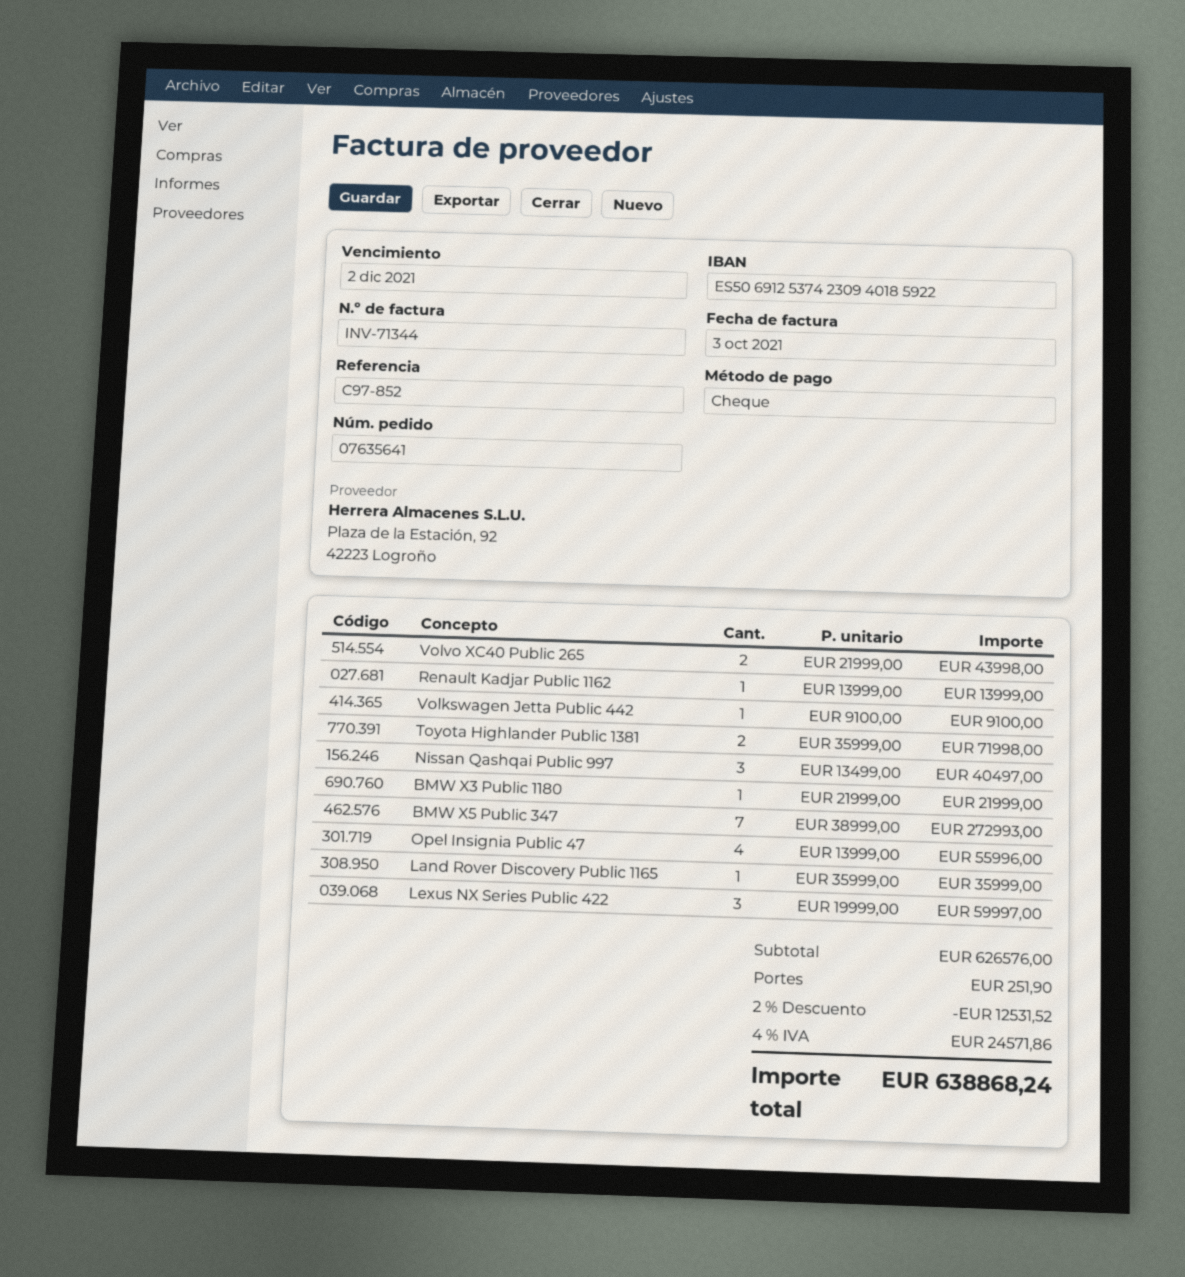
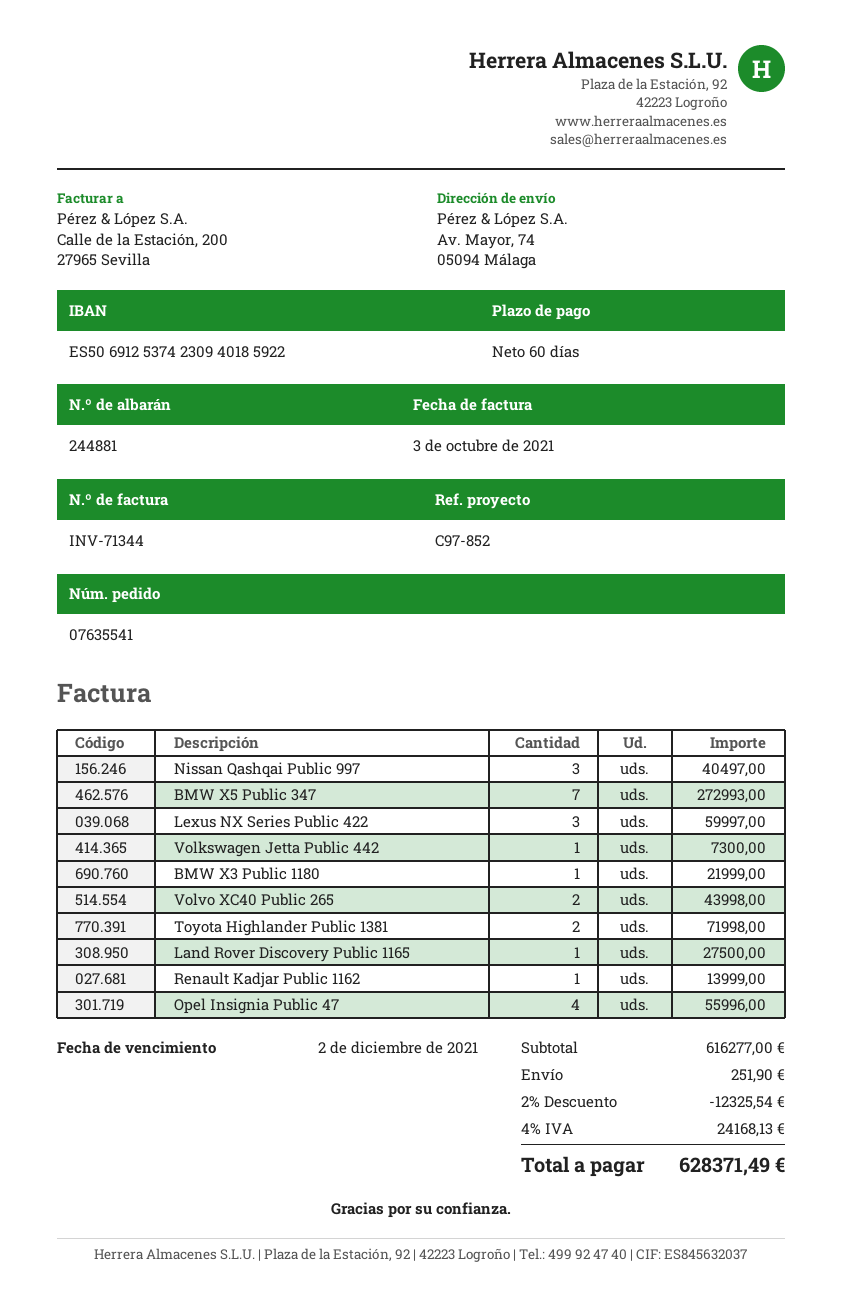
order number: 07635641 -> 07635541
Volkswagen Jetta Public 442: 1 for 9100.00 -> 1 for 7300.00
Land Rover Discovery Public 1165: 1 for 35999.00 -> 1 for 27500.00
subtotal: 626576.00 -> 616277.00
discount: 2% = 12531.52 -> 2% = 12325.54
tax: 4% = 24571.86 -> 4% = 24168.13
total: 638868.24 -> 628371.49

